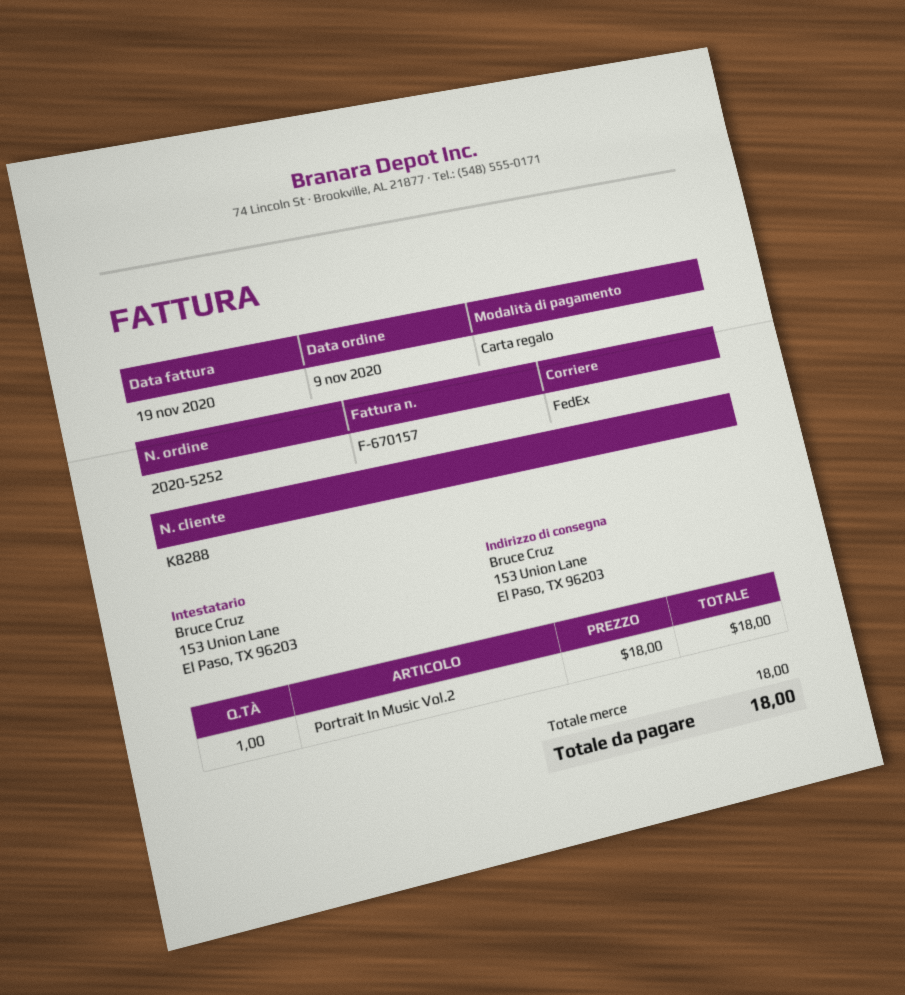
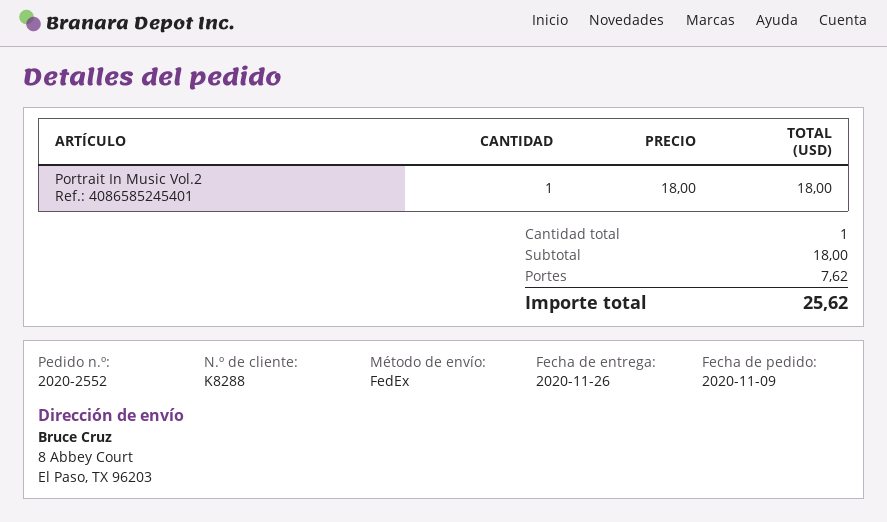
order number: 2020-5252 -> 2020-2552
ship to: 153 Union Lane, El Paso, TX 96203 -> 8 Abbey Court, El Paso, TX 96203
shipping: none -> 7.62
total: 18.00 -> 25.62

